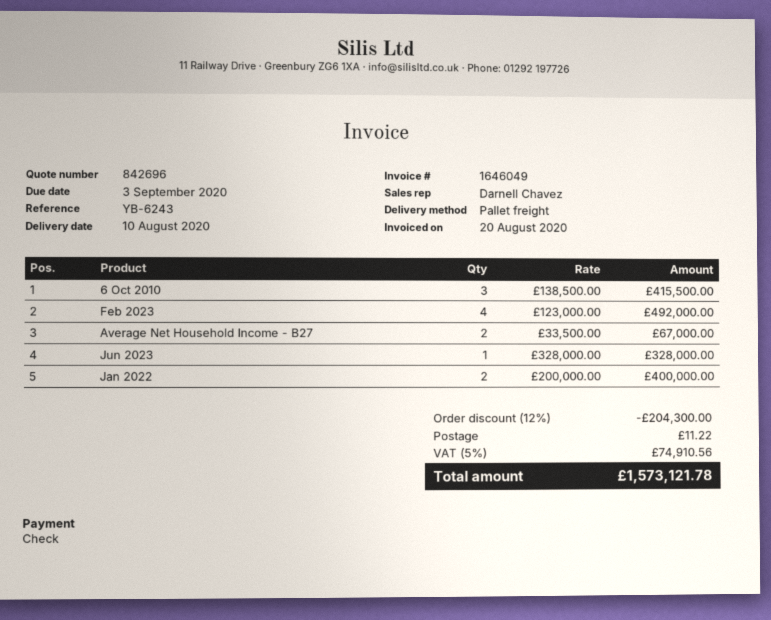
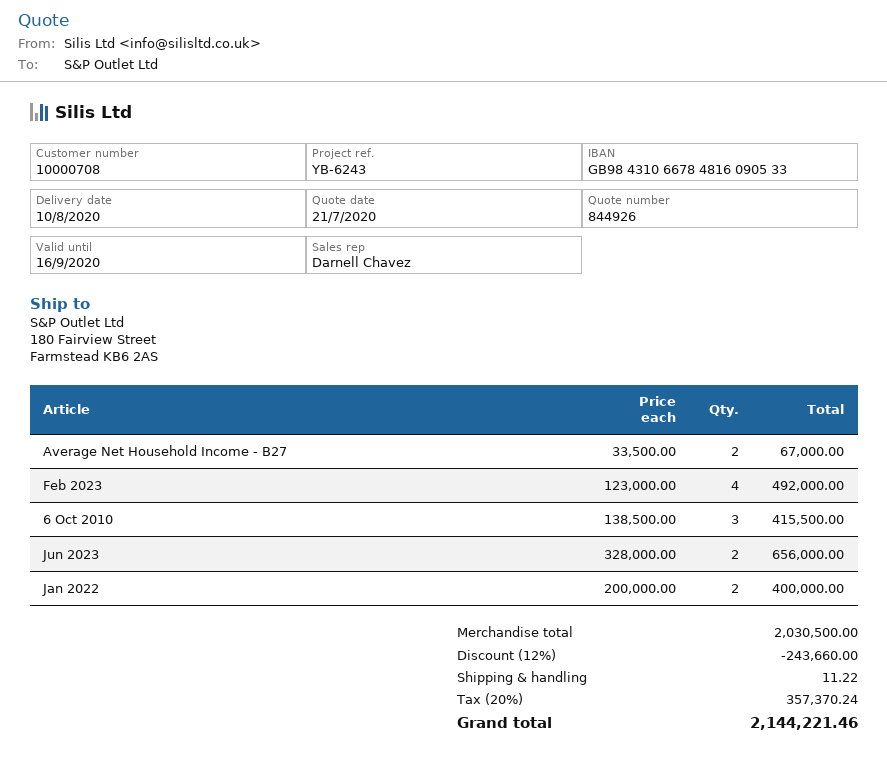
quote number: 842696 -> 844926
Jun 2023: 1 x 328000.00 = 328000.00 -> 2 x 328000.00 = 656000.00
discount: 12% = 204300.00 -> 12% = 243660.00
tax: 5% = 74910.56 -> 20% = 357370.24
total: 1573121.78 -> 2144221.46

